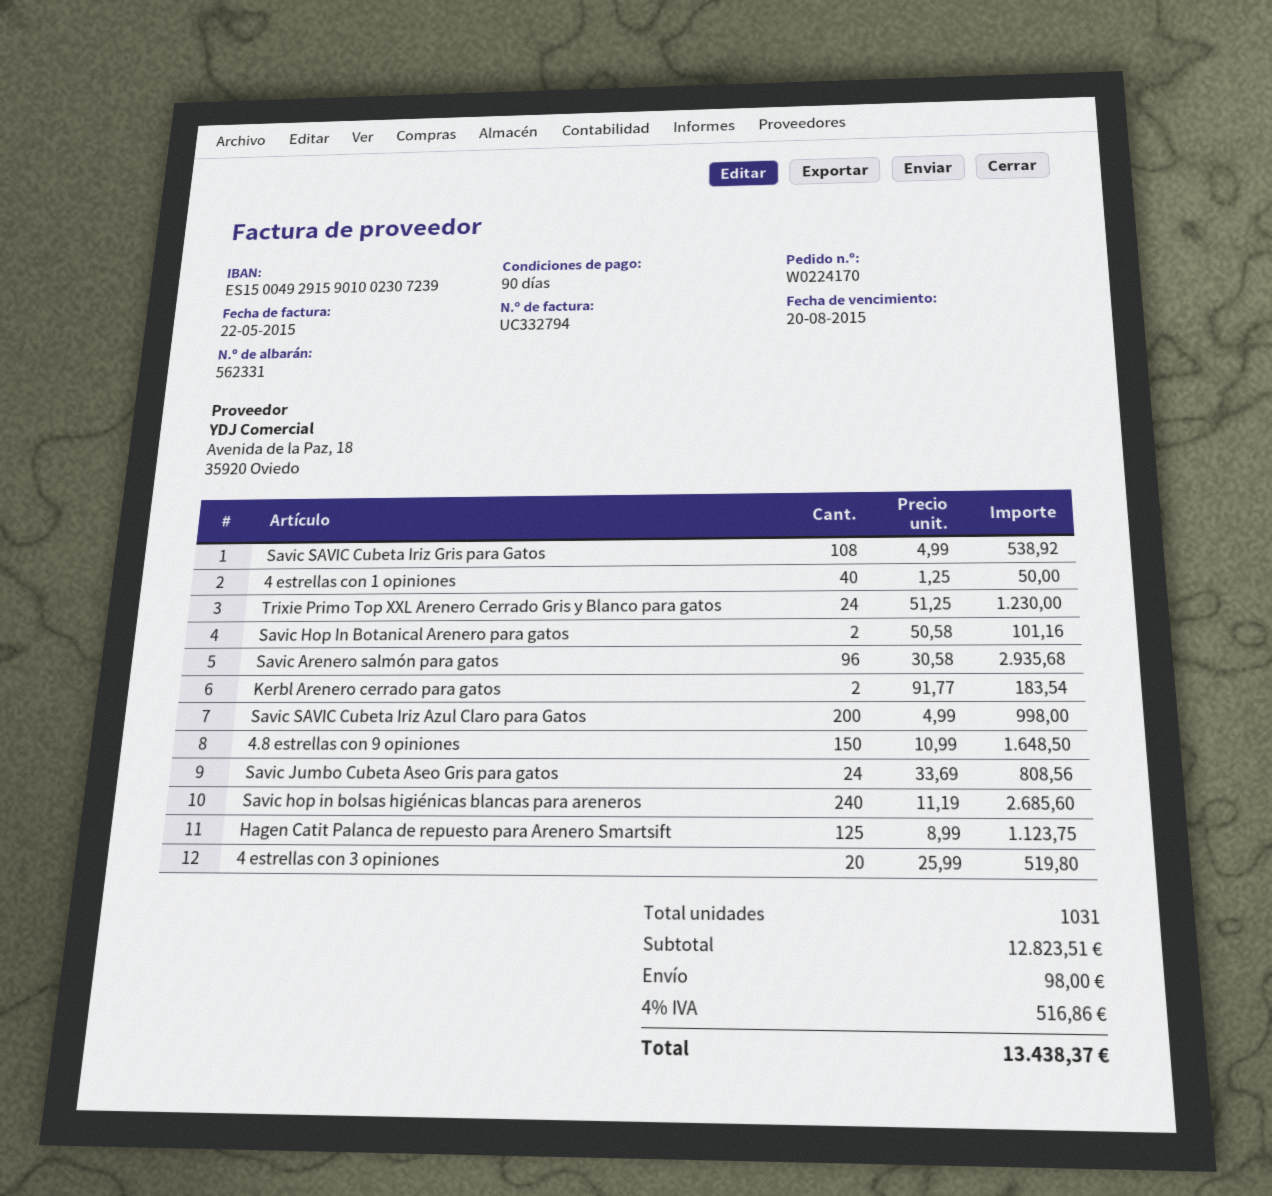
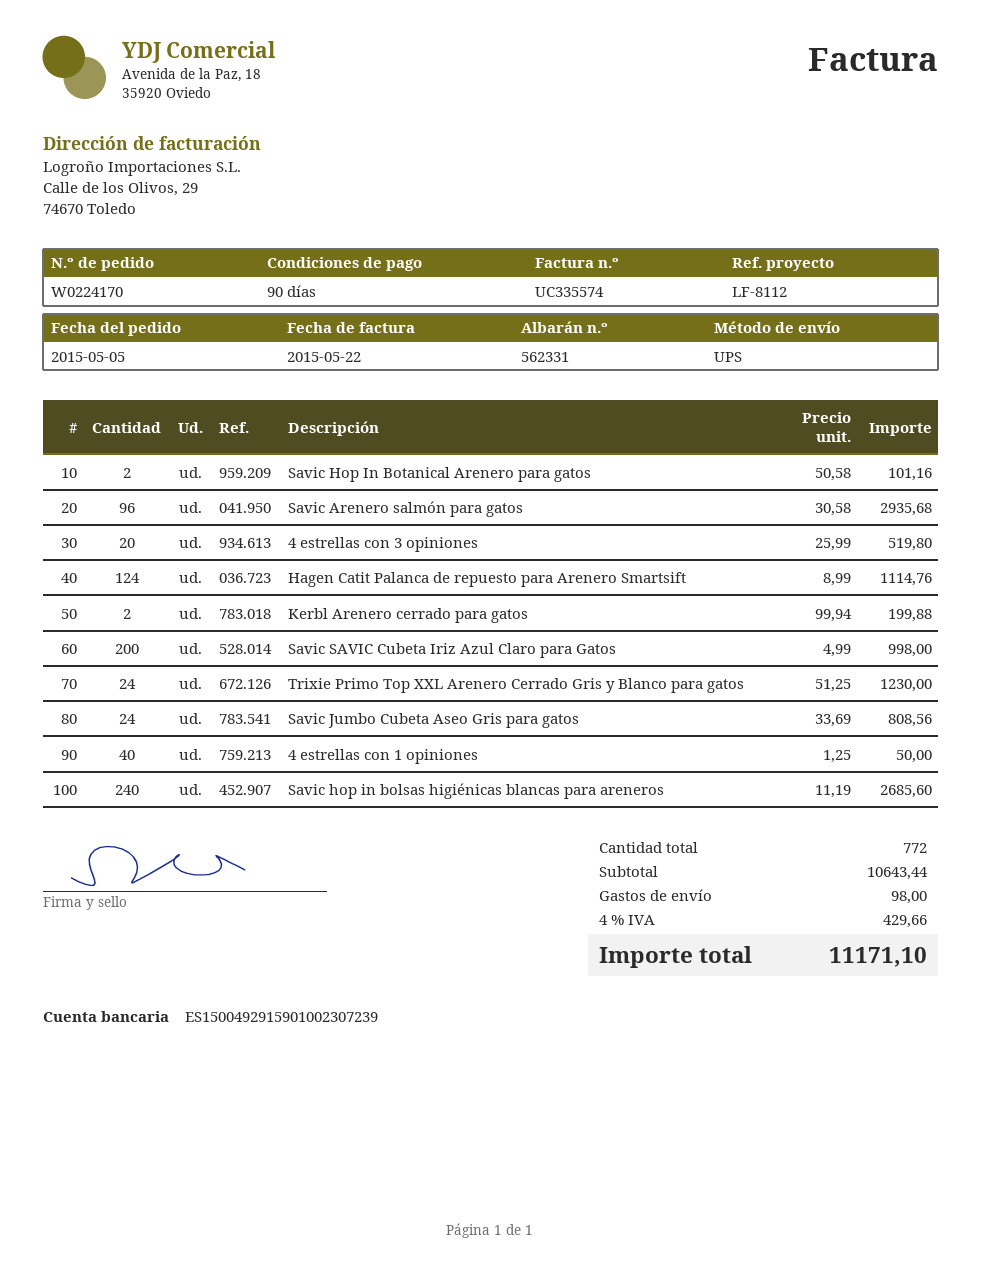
invoice number: UC332794 -> UC335574
Savic SAVIC Cubeta Iriz Gris para Gatos: 108 x 4.99 = 538.92 -> none
Kerbl Arenero cerrado para gatos: 2 x 91.77 = 183.54 -> 2 x 99.94 = 199.88
4.8 estrellas con 9 opiniones: 150 x 10.99 = 1648.50 -> none
Hagen Catit Palanca de repuesto para Arenero Smartsift: 125 x 8.99 = 1123.75 -> 124 x 8.99 = 1114.76
total quantity: 1031 -> 772
subtotal: 12823.51 -> 10643.44
tax: 4% = 516.86 -> 4% = 429.66
total: 13438.37 -> 11171.10

